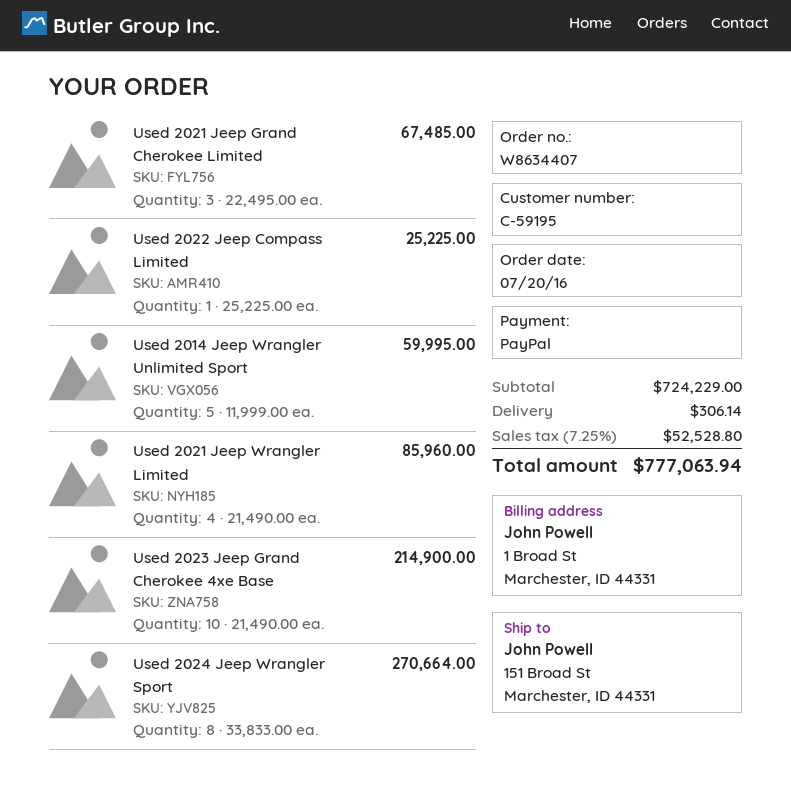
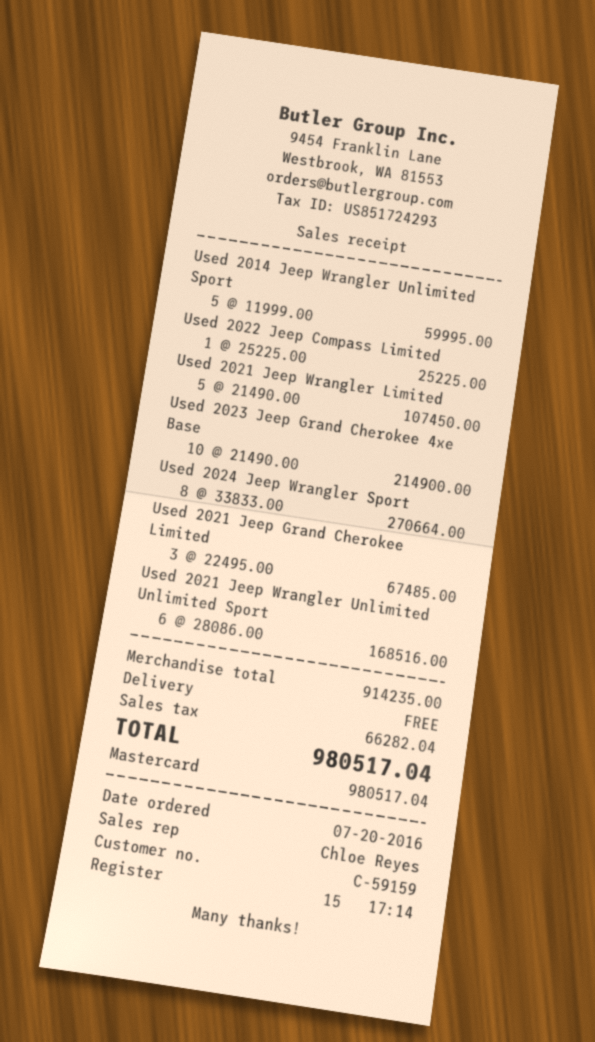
customer number: C-59195 -> C-59159
payment method: PayPal -> Mastercard
Used 2021 Jeep Wrangler Limited: 4 x 21490.00 = 85960.00 -> 5 x 21490.00 = 107450.00
Used 2021 Jeep Wrangler Unlimited Unlimited Sport: none -> 6 x 28086.00 = 168516.00
subtotal: 724229.00 -> 914235.00
shipping: 306.14 -> 0.00
tax: 52528.80 -> 66282.04
total: 777063.94 -> 980517.04

